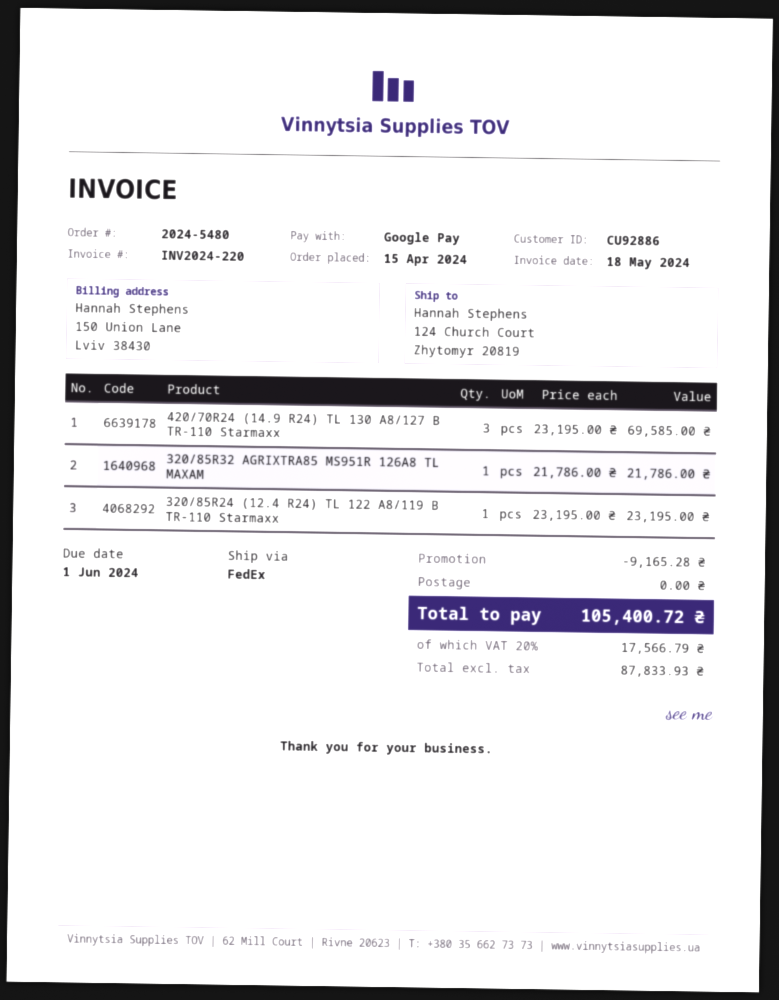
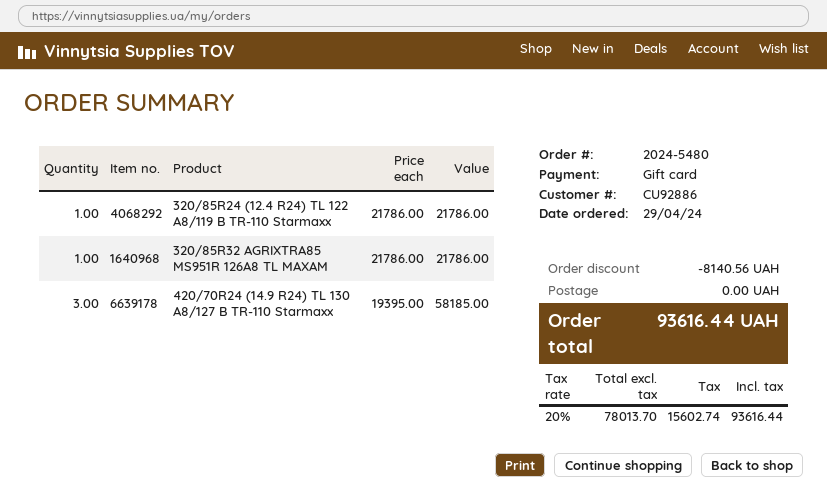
order date: 2024-04-15 -> 2024-04-29
payment method: Google Pay -> gift card
420/70R24 (14.9 R24) TL 130 A8/127 B TR-110 Starmaxx: 3 x 23195.00 = 69585.00 -> 3 x 19395.00 = 58185.00
320/85R24 (12.4 R24) TL 122 A8/119 B TR-110 Starmaxx: 1 x 23195.00 = 23195.00 -> 1 x 21786.00 = 21786.00
discount: 9165.28 -> 8140.56
net: 87833.93 -> 78013.70
tax: 20% = 17566.79 -> 20% = 15602.74
total: 105400.72 -> 93616.44

